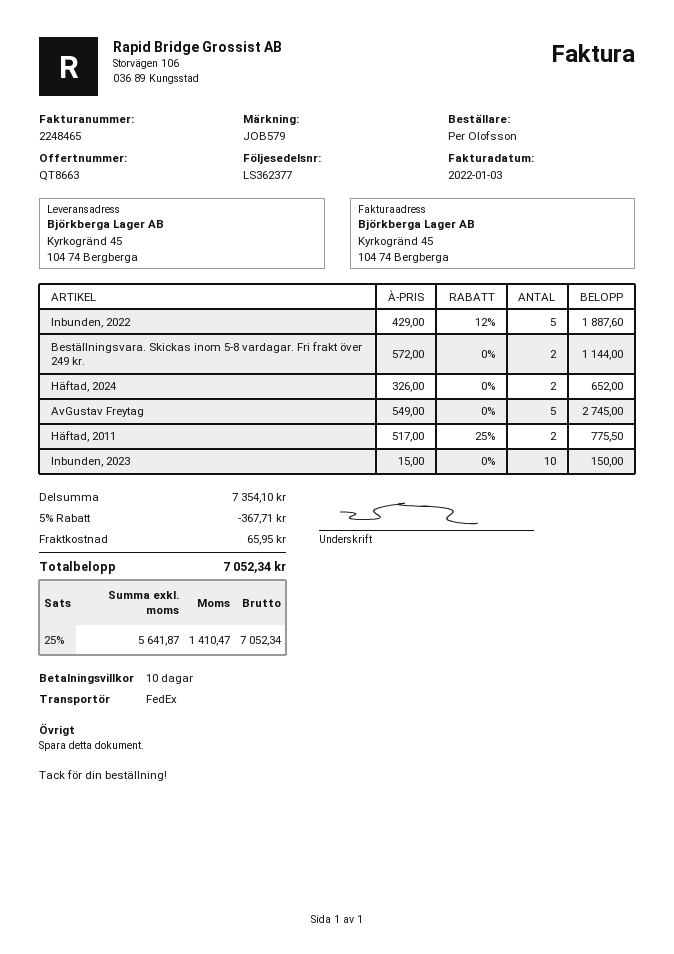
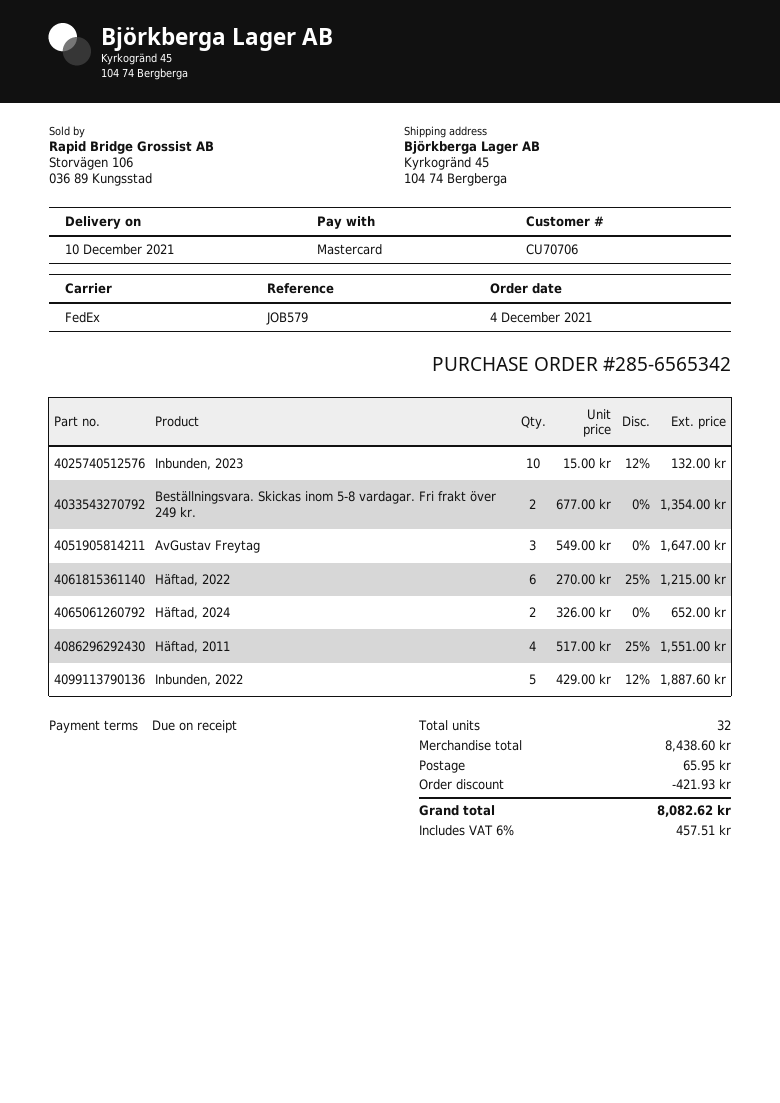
payment terms: 10 days -> on receipt
Beställningsvara. Skickas inom 5-8 vardagar. Fri frakt över 249 kr.: 2 x 572.00 = 1144.00 -> 2 x 677.00 = 1354.00
AvGustav Freytag: 5 x 549.00 = 2745.00 -> 3 x 549.00 = 1647.00
Häftad, 2011: 2 x 517.00 - 25% = 775.50 -> 4 x 517.00 - 25% = 1551.00
Inbunden, 2023: 10 x 15.00 = 150.00 -> 10 x 15.00 - 12% = 132.00
Häftad, 2022: none -> 6 x 270.00 - 25% = 1215.00
subtotal: 7354.10 -> 8438.60
discount: 367.71 -> 421.93
tax: 25% = 1410.47 -> 6% = 457.51
total: 7052.34 -> 8082.62

